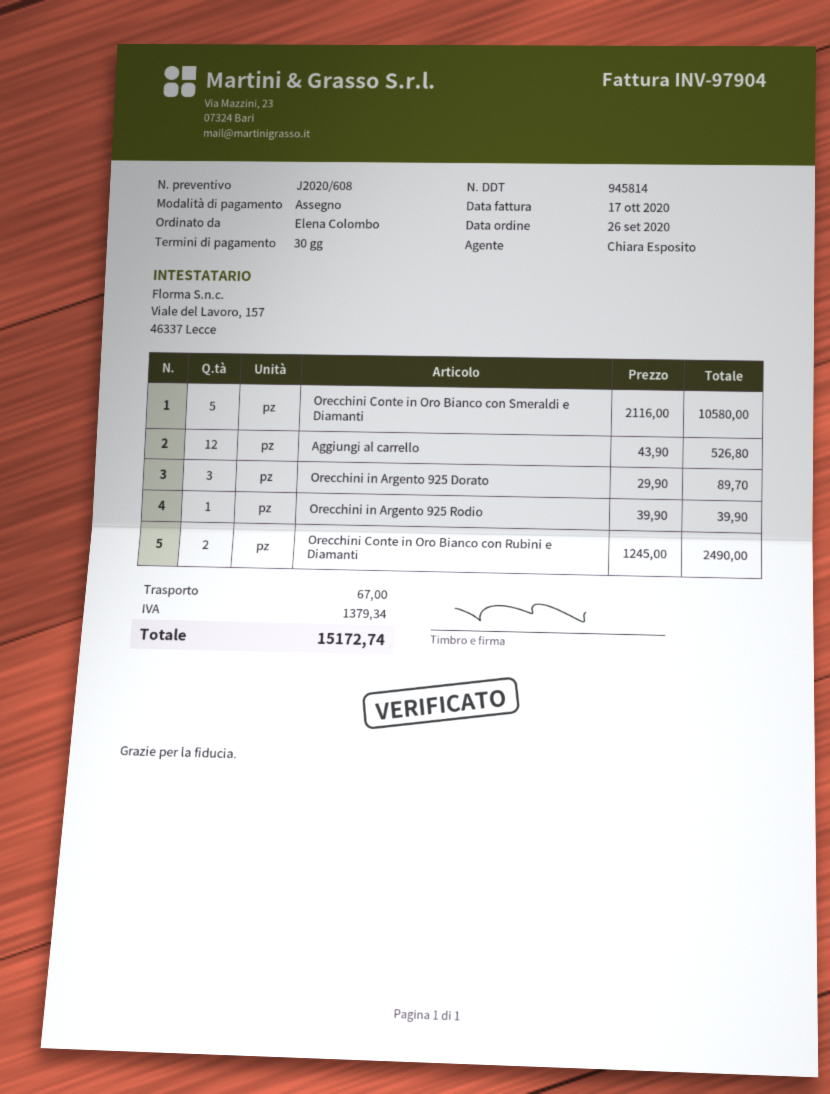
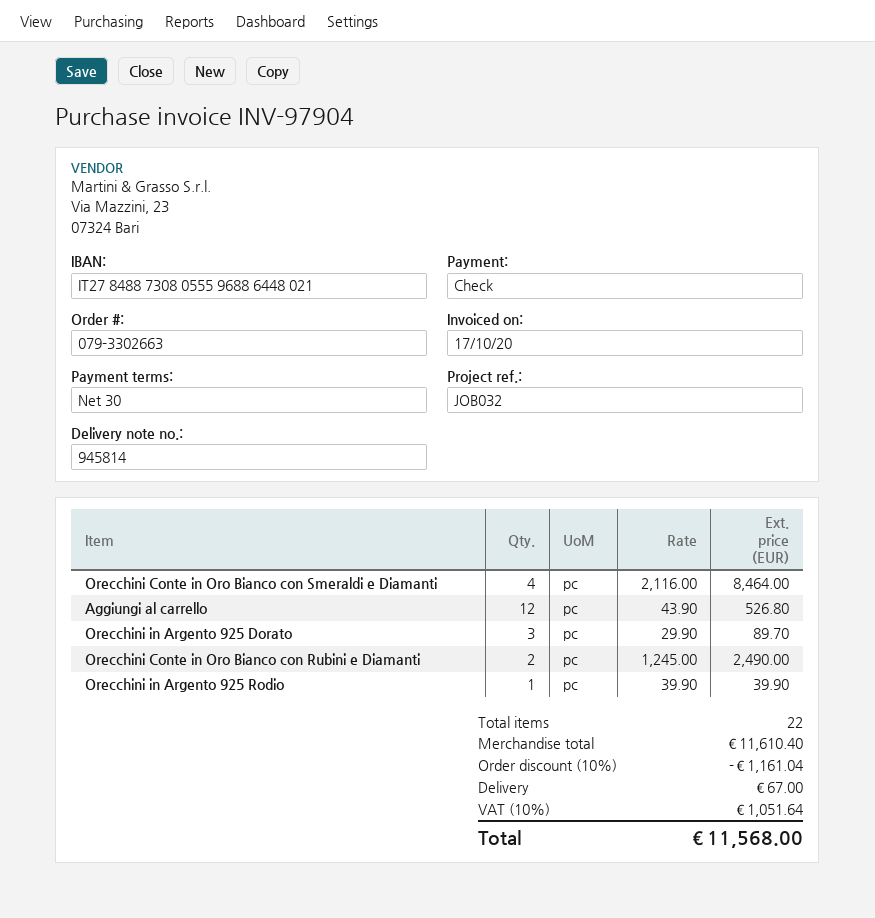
Orecchini Conte in Oro Bianco con Smeraldi e Diamanti: 5 x 2116.00 = 10580.00 -> 4 x 2116.00 = 8464.00
discount: none -> 10% = 1161.04
tax: 1379.34 -> 1051.64
total: 15172.74 -> 11568.00

